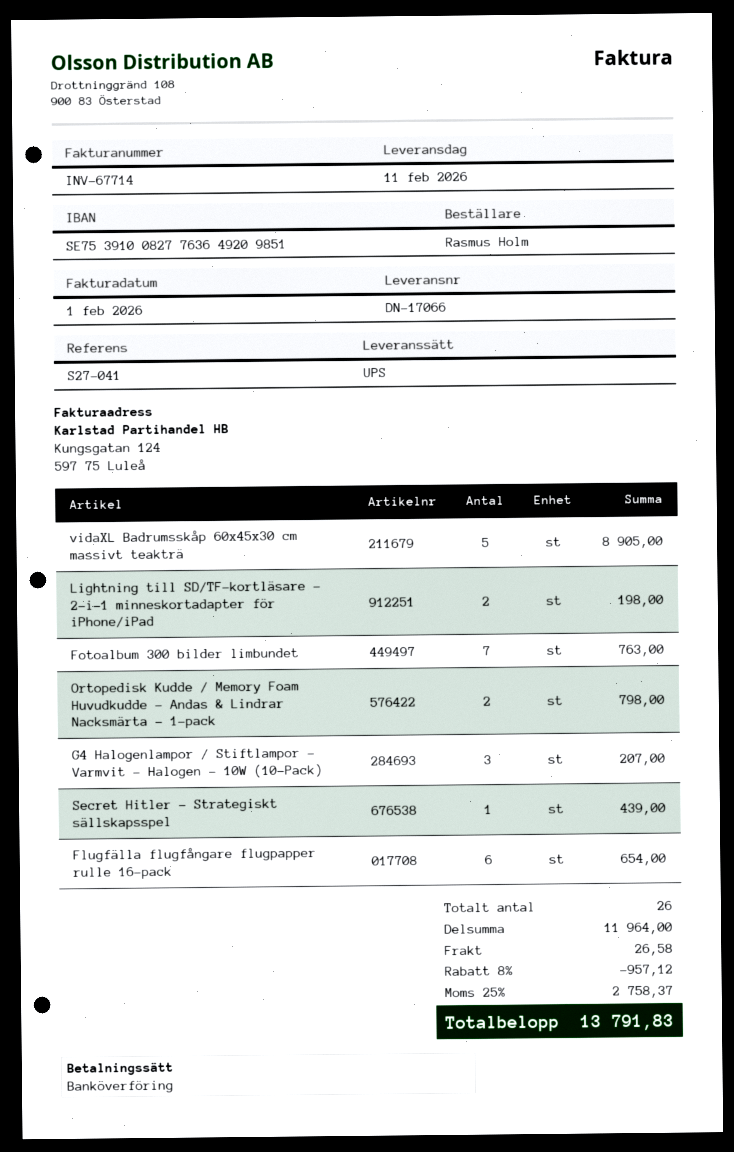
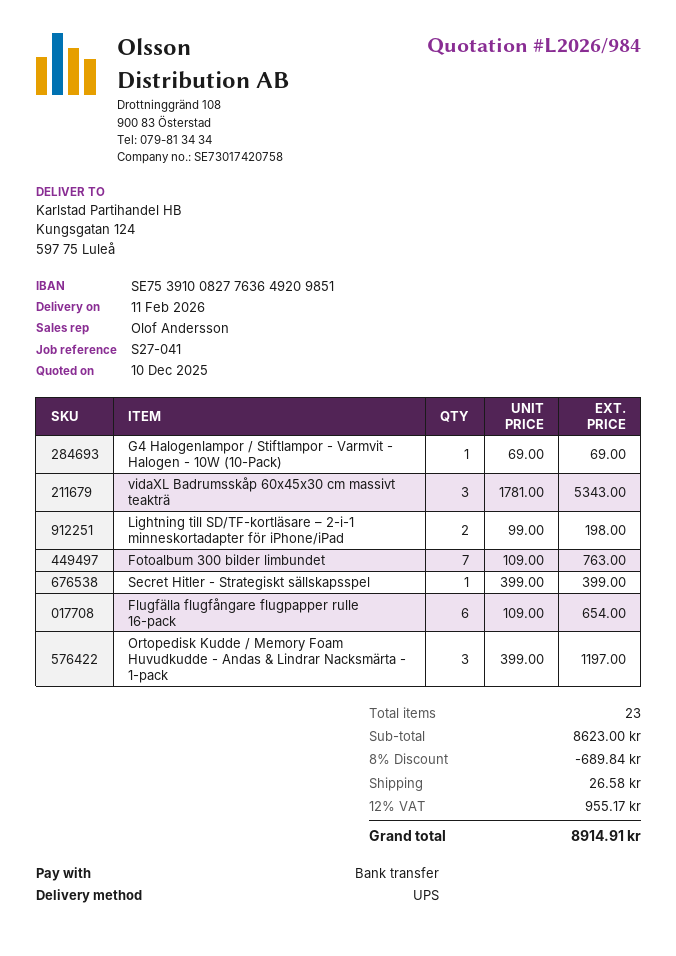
vidaXL Badrumsskåp 60x45x30 cm massivt teakträ: 5 for 8905.00 -> 3 for 5343.00
Ortopedisk Kudde / Memory Foam Huvudkudde - Andas & Lindrar Nacksmärta - 1-pack: 2 for 798.00 -> 3 for 1197.00
G4 Halogenlampor / Stiftlampor - Varmvit - Halogen - 10W (10-Pack): 3 for 207.00 -> 1 for 69.00
Secret Hitler - Strategiskt sällskapsspel: 1 for 439.00 -> 1 for 399.00
total quantity: 26 -> 23
subtotal: 11964.00 -> 8623.00
discount: 8% = 957.12 -> 8% = 689.84
tax: 25% = 2758.37 -> 12% = 955.17
total: 13791.83 -> 8914.91

